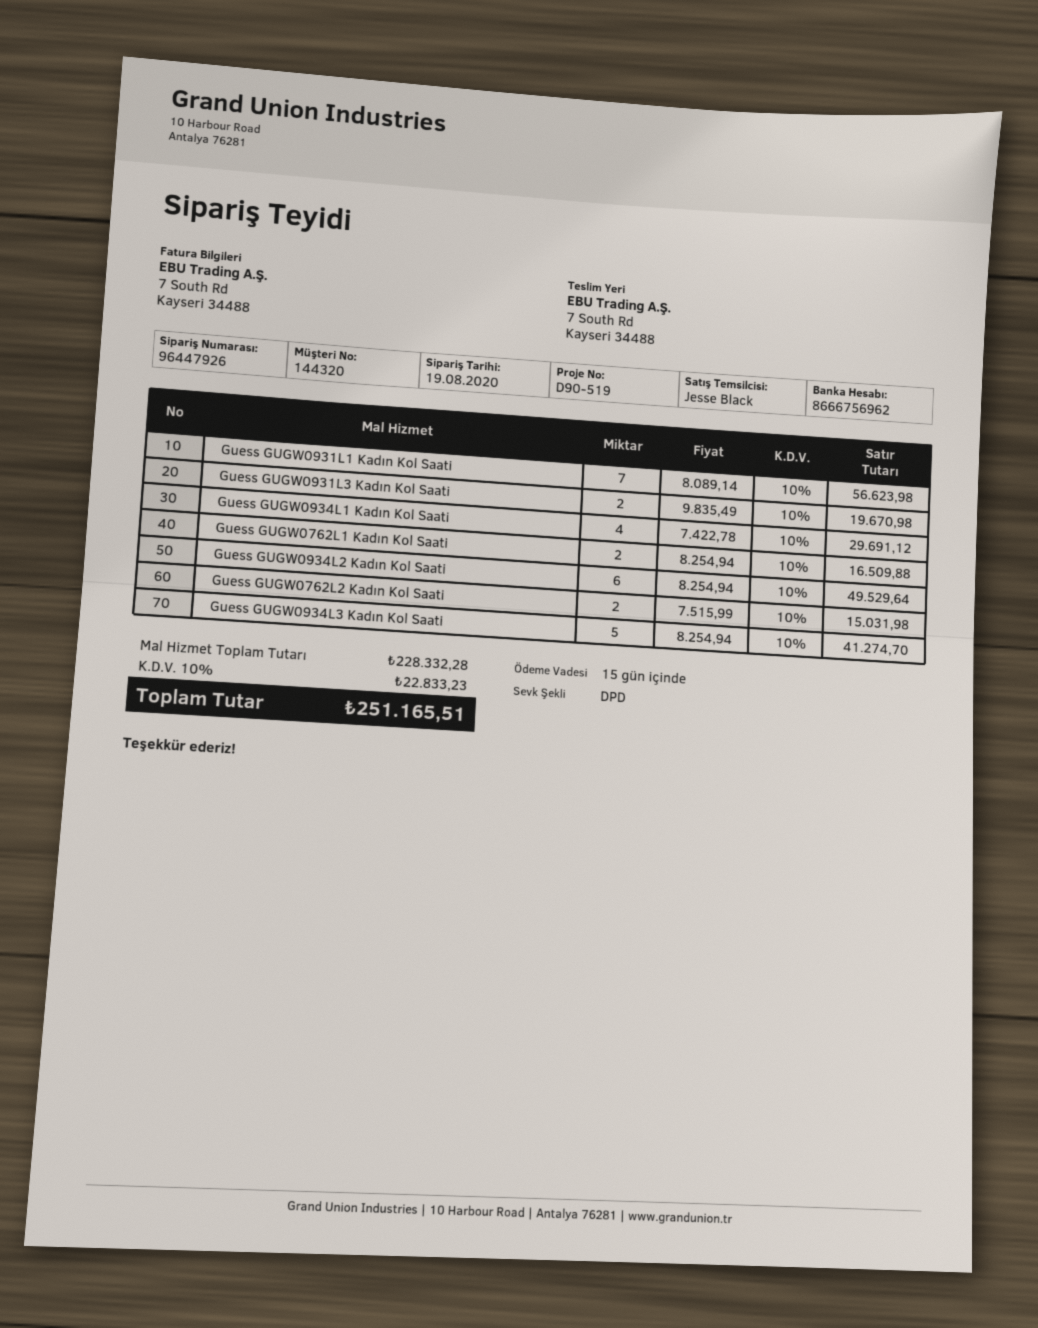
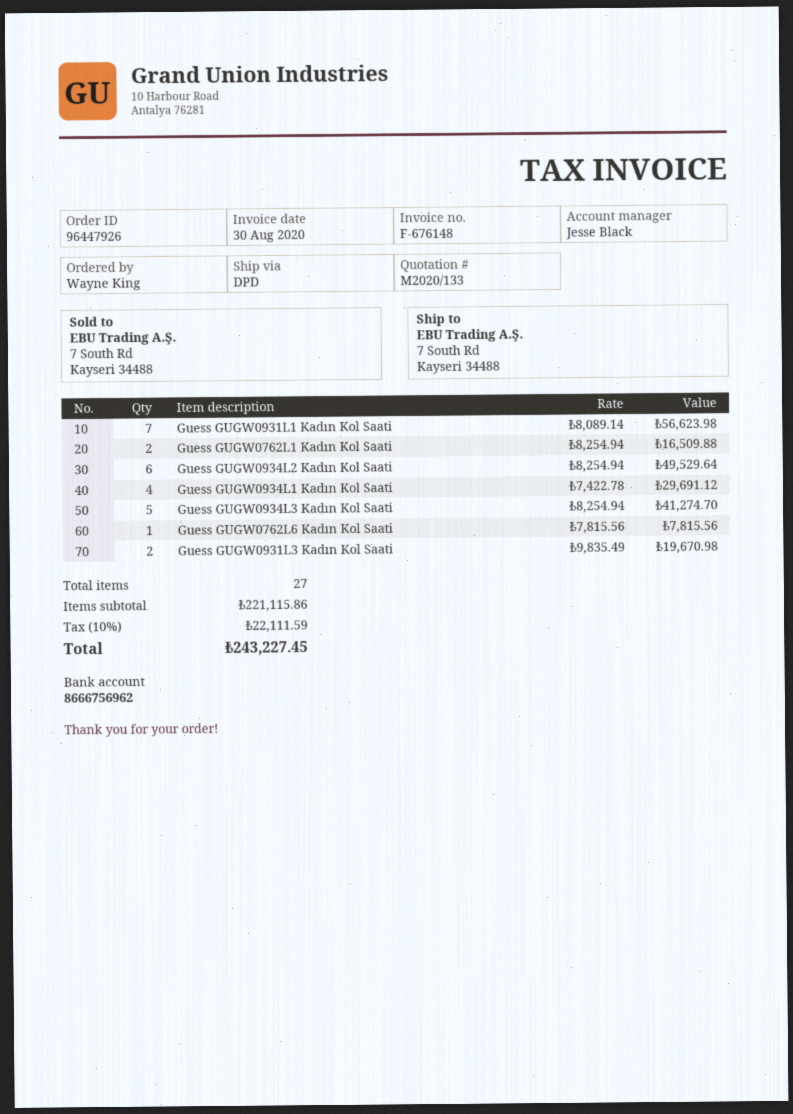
Guess GUGW0762L2 Kadın Kol Saati: 2 x 7515.99 = 15031.98 -> none
Guess GUGW0762L6 Kadın Kol Saati: none -> 1 x 7815.56 = 7815.56
subtotal: 228332.28 -> 221115.86
tax: 10% = 22833.23 -> 10% = 22111.59
total: 251165.51 -> 243227.45

